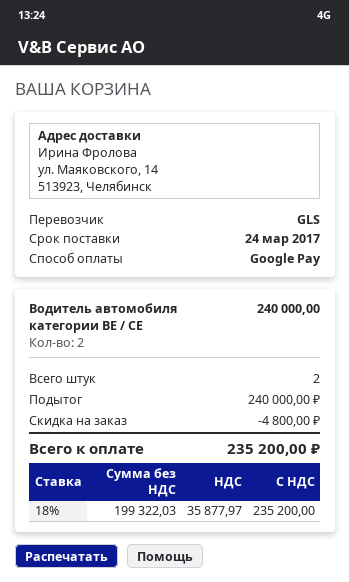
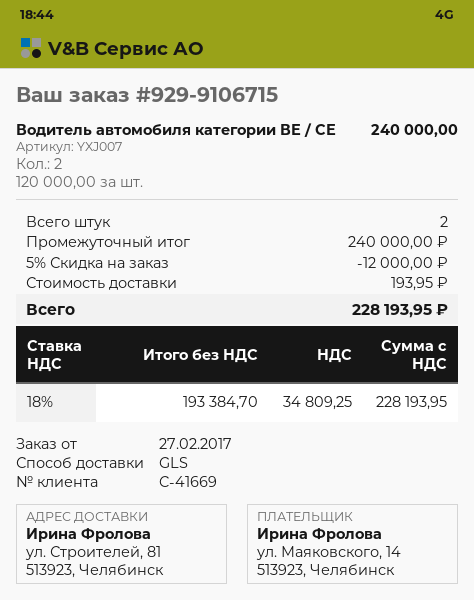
ship to: ул. Маяковского, 14, 513923, Челябинск -> ул. Строителей, 81, 513923, Челябинск
discount: 4800.00 -> 12000.00
shipping: none -> 193.95
net: 199322.03 -> 193384.70
tax: 18% = 35877.97 -> 18% = 34809.25
total: 235200.00 -> 228193.95

